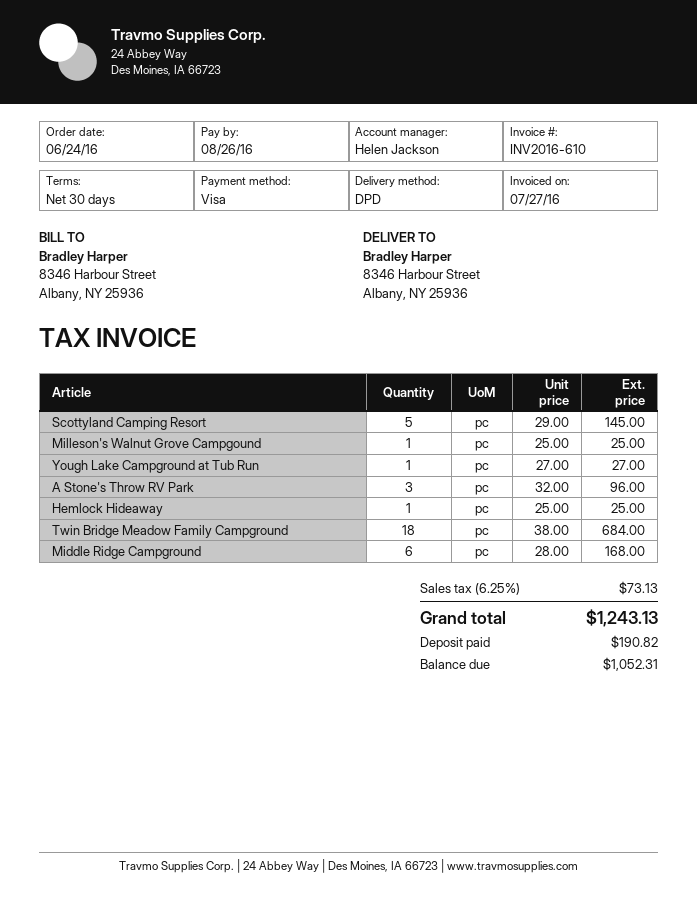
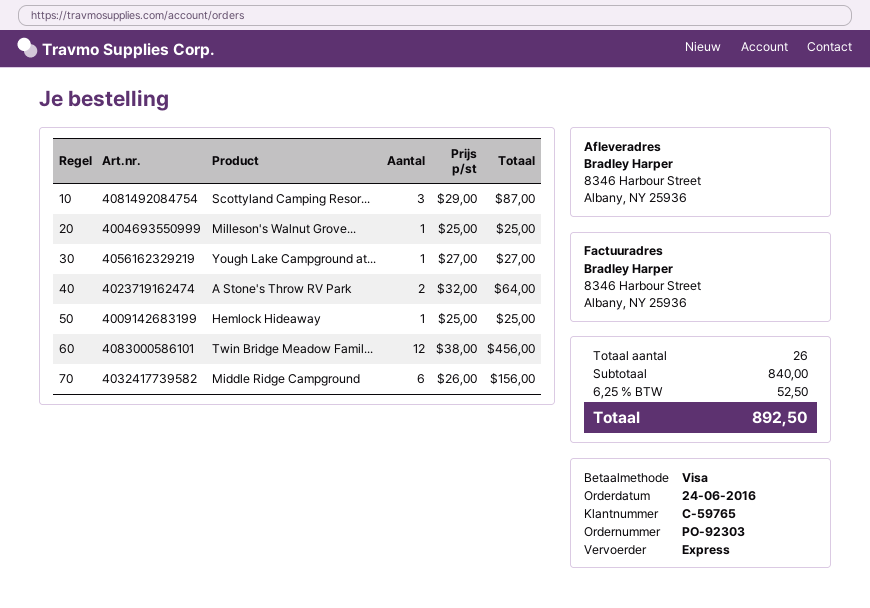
shipping method: DPD -> express
Scottyland Camping Resort: 5 x 29.00 = 145.00 -> 3 x 29.00 = 87.00
A Stone's Throw RV Park: 3 x 32.00 = 96.00 -> 2 x 32.00 = 64.00
Twin Bridge Meadow Family Campground: 18 x 38.00 = 684.00 -> 12 x 38.00 = 456.00
Middle Ridge Campground: 6 x 28.00 = 168.00 -> 6 x 26.00 = 156.00
tax: 6.25% = 73.13 -> 6.25% = 52.50
total: 1243.13 -> 892.50

